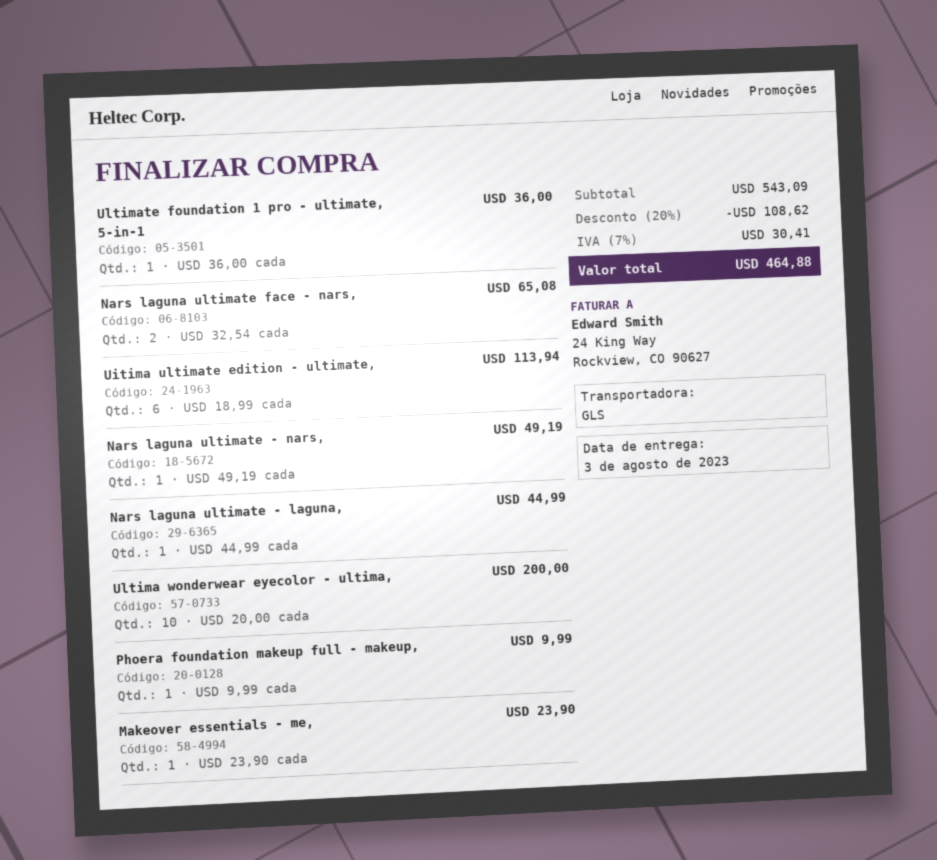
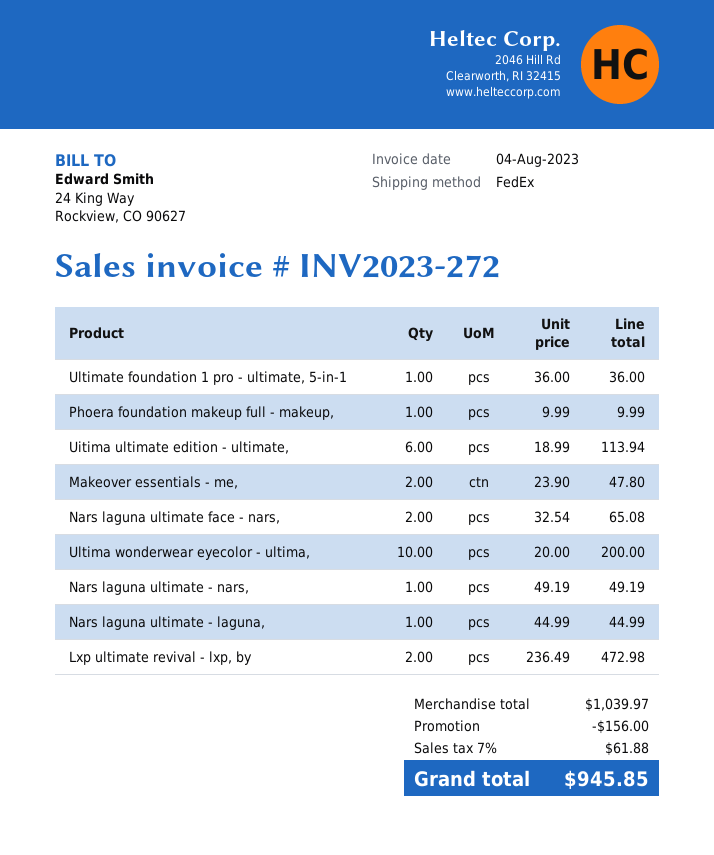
shipping method: GLS -> FedEx
Makeover essentials - me,: 1 x 23.90 = 23.90 -> 2 x 23.90 = 47.80
Lxp ultimate revival - lxp, by: none -> 2 x 236.49 = 472.98
subtotal: 543.09 -> 1039.97
discount: 108.62 -> 156.00
tax: 7% = 30.41 -> 7% = 61.88
total: 464.88 -> 945.85

